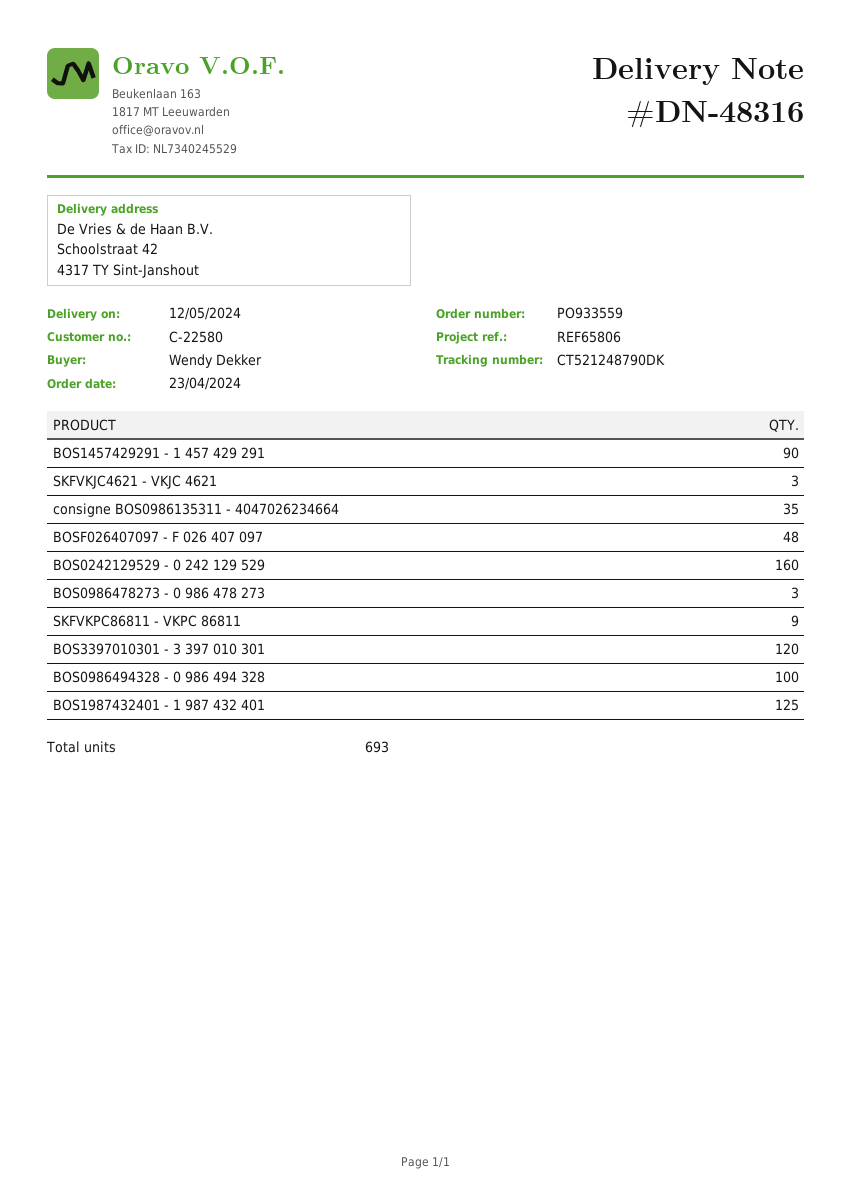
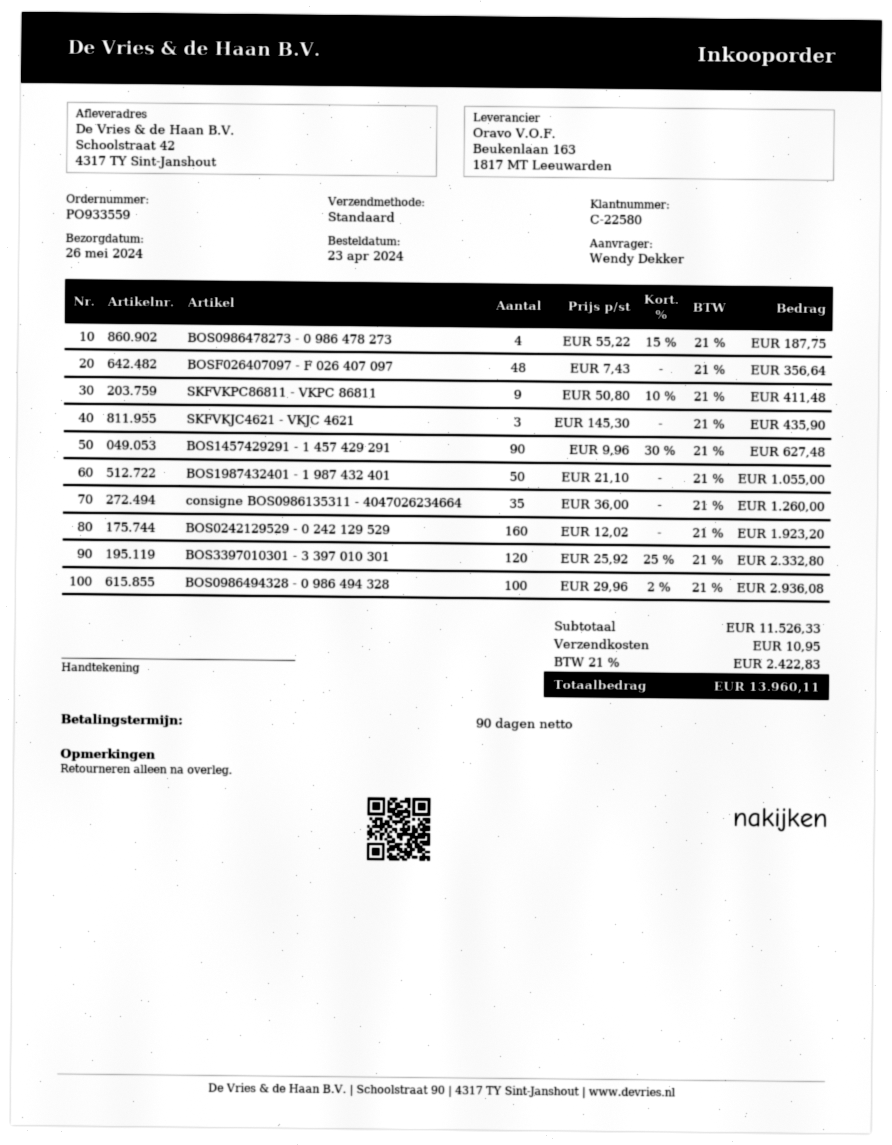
delivery date: 2024-05-12 -> 2024-05-26
BOS0986478273 - 0 986 478 273: 3 -> 4
BOS1987432401 - 1 987 432 401: 125 -> 50

